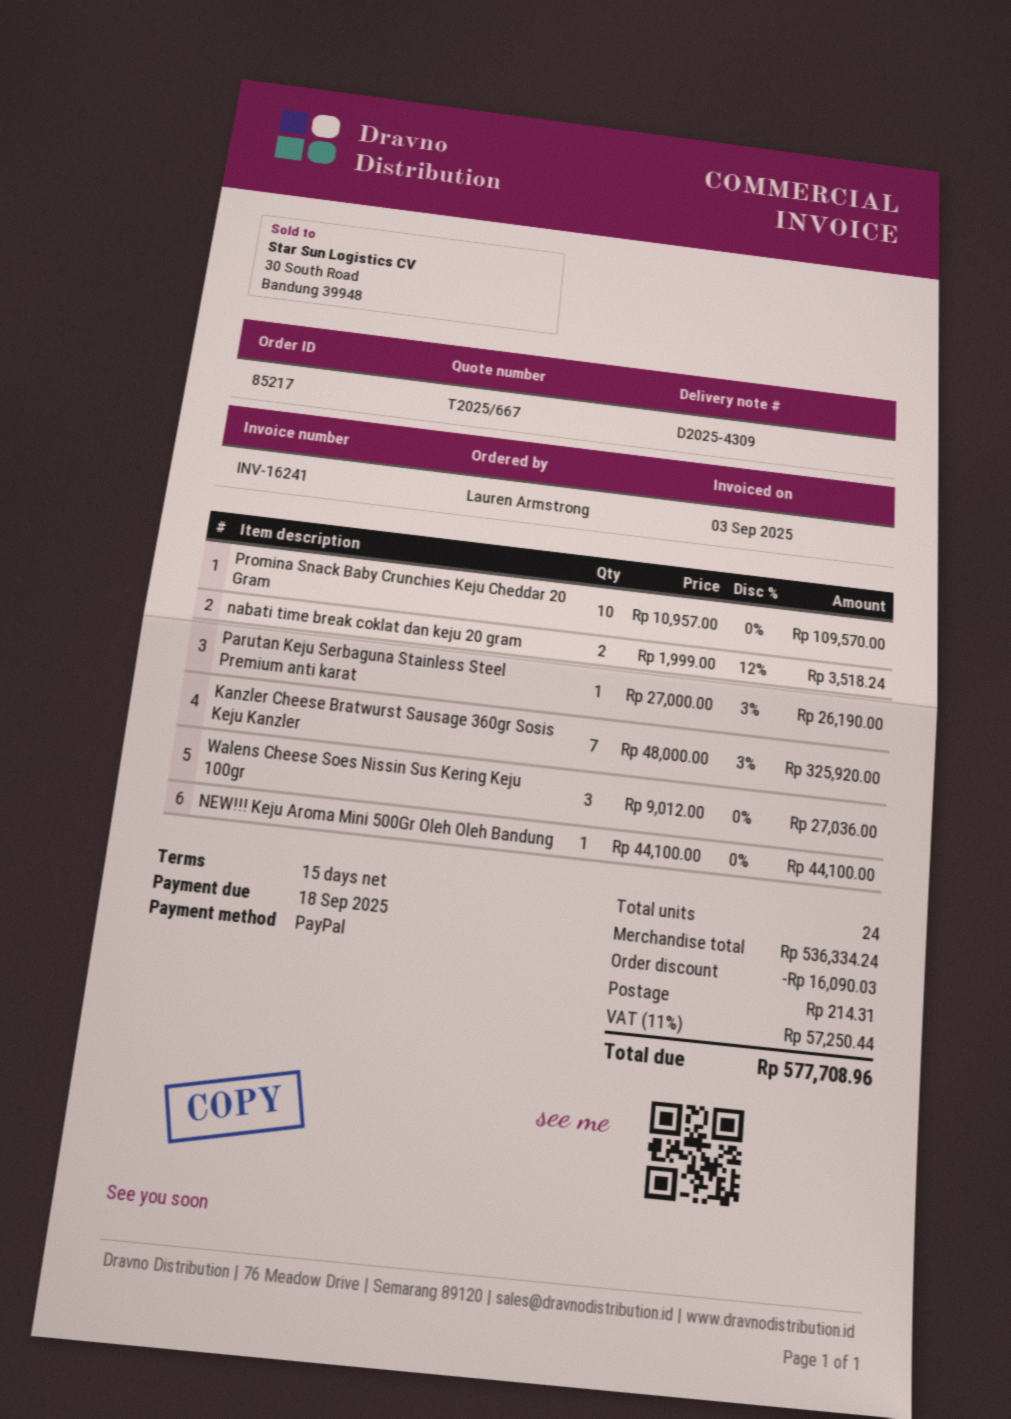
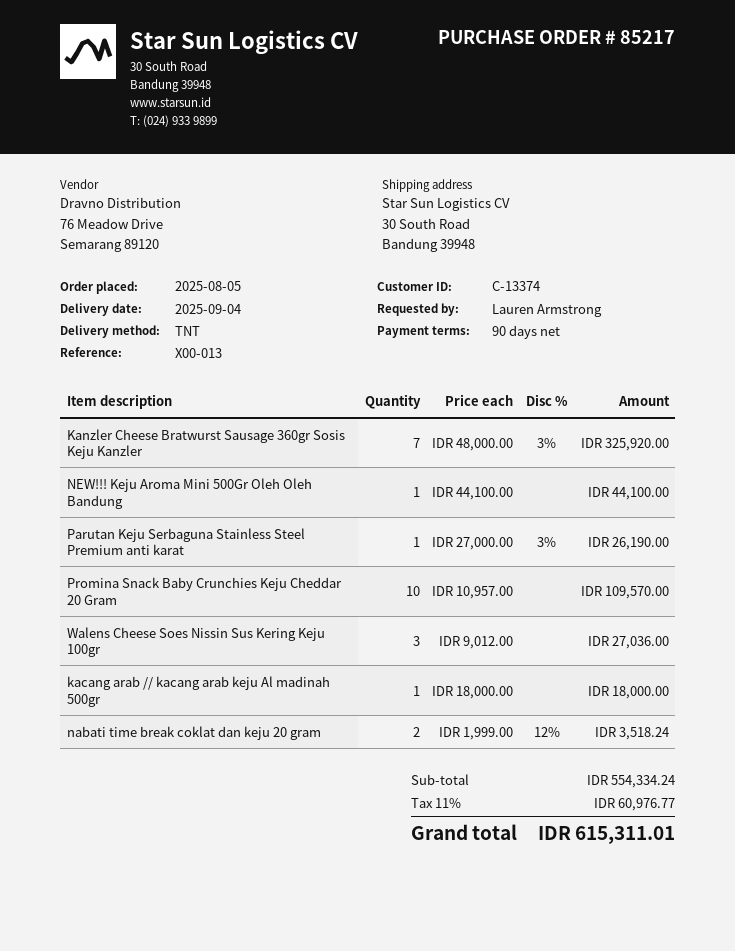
payment terms: 15 days -> 90 days
kacang arab // kacang arab keju Al madinah 500gr: none -> 1 x 18000.00 = 18000.00
subtotal: 536334.24 -> 554334.24
discount: 16090.03 -> none
shipping: 214.31 -> none
tax: 11% = 57250.44 -> 11% = 60976.77
total: 577708.96 -> 615311.01

